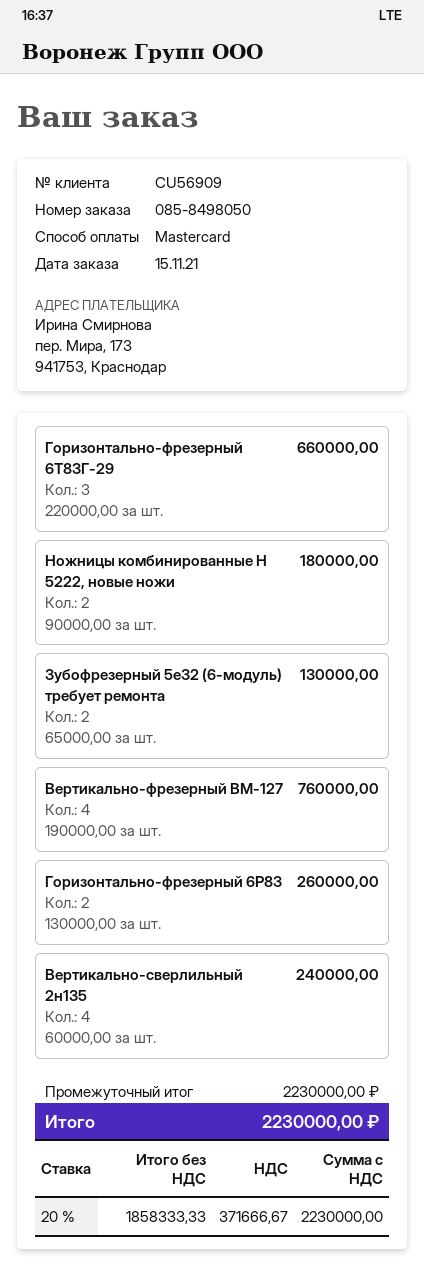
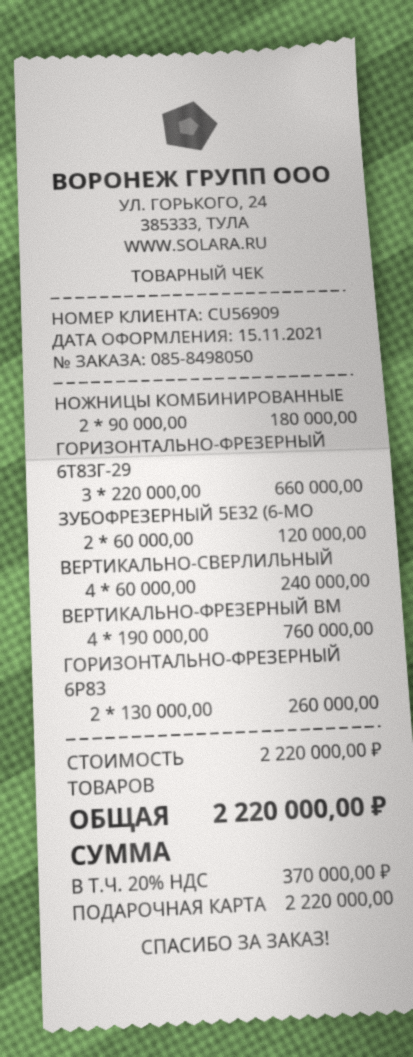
payment method: Mastercard -> gift card
Зубофрезерный 5е32 (6-модуль) требует ремонта: 2 x 65000.00 = 130000.00 -> 2 x 60000.00 = 120000.00
subtotal: 2230000.00 -> 2220000.00
tax: 20% = 371666.67 -> 20% = 370000.00
total: 2230000.00 -> 2220000.00

